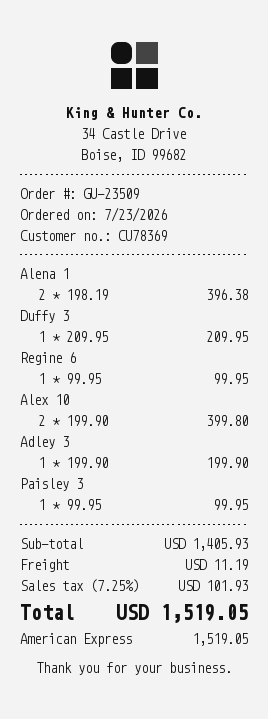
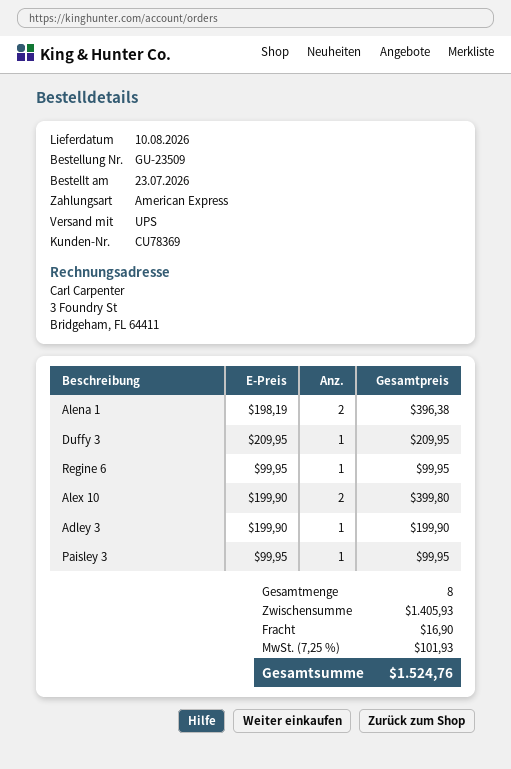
shipping: 11.19 -> 16.90
total: 1519.05 -> 1524.76

